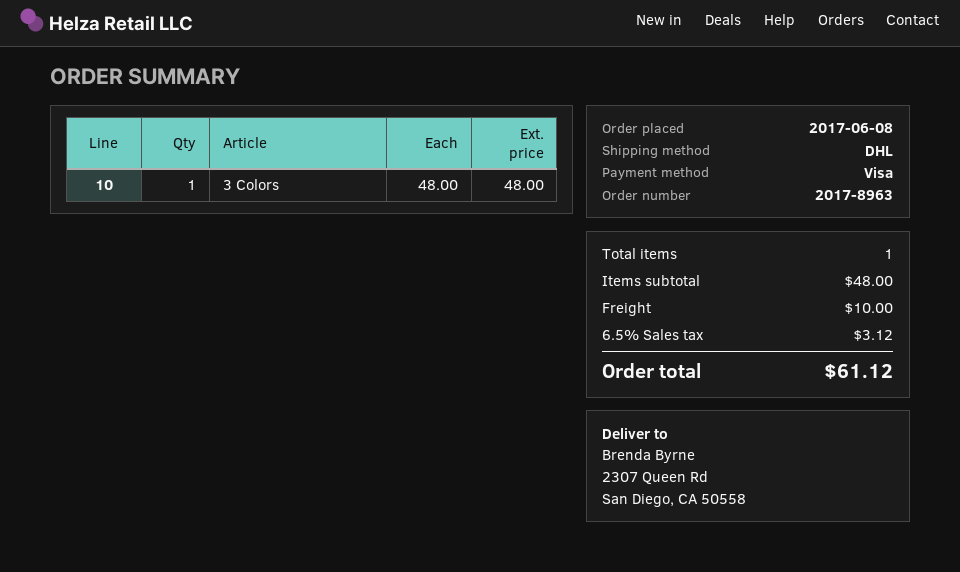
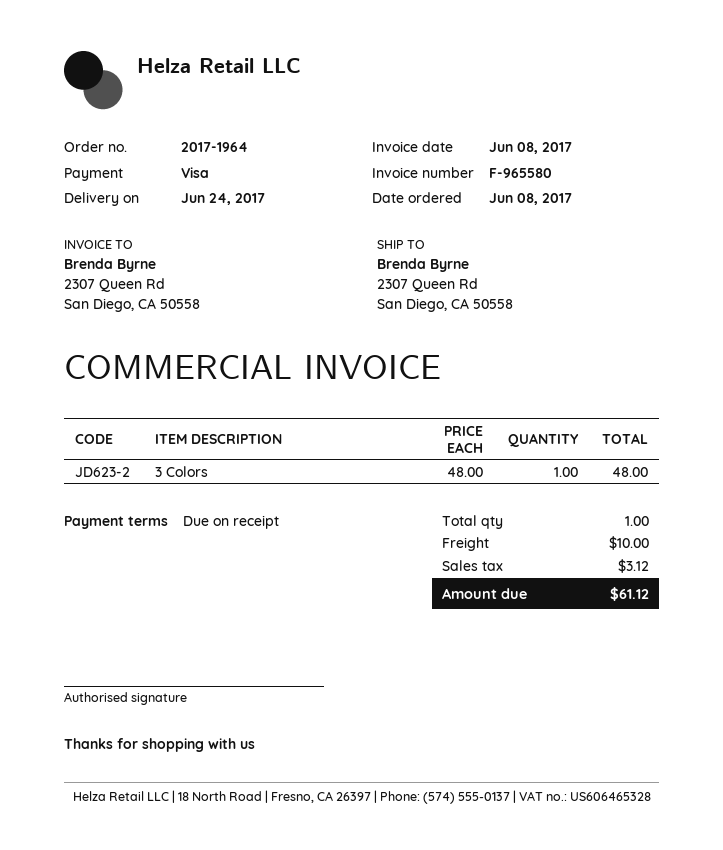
order number: 2017-8963 -> 2017-1964

